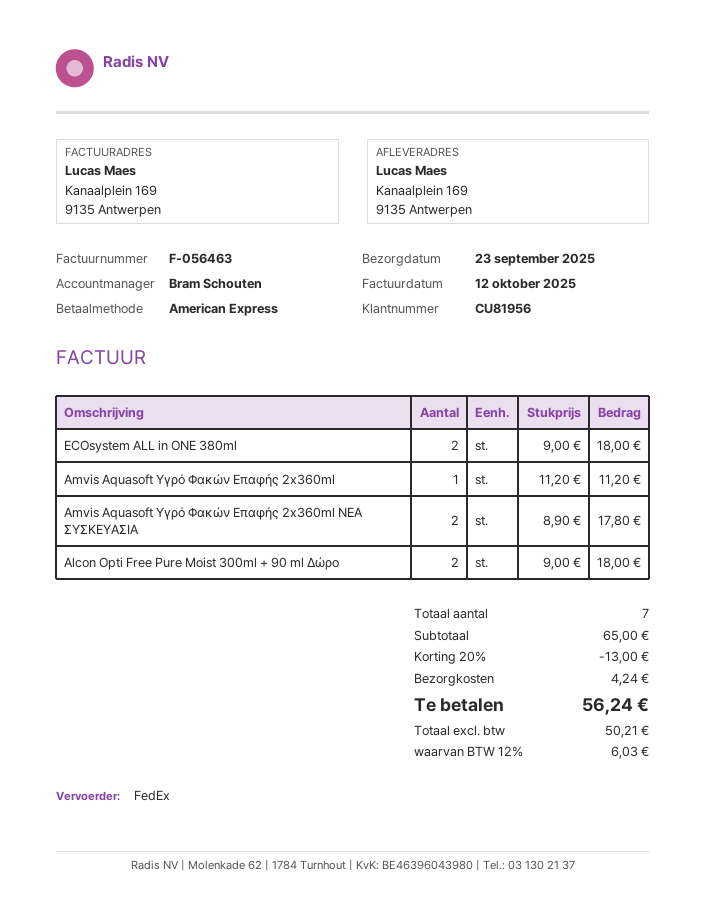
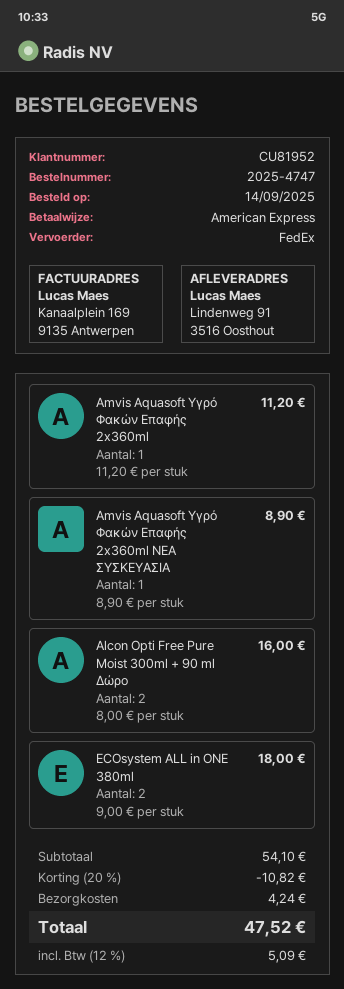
customer number: CU81956 -> CU81952
ship to: Kanaalplein 169, 9135 Antwerpen -> Lindenweg 91, 3516 Oosthout
Amvis Aquasoft Υγρό Φακών Επαφής 2x360ml ΝΕΑ ΣΥΣΚΕΥΑΣΙΑ: 2 x 8.90 = 17.80 -> 1 x 8.90 = 8.90
Alcon Opti Free Pure Moist 300ml + 90 ml Δώρο: 2 x 9.00 = 18.00 -> 2 x 8.00 = 16.00
subtotal: 65.00 -> 54.10
discount: 20% = 13.00 -> 20% = 10.82
tax: 12% = 6.03 -> 12% = 5.09
total: 56.24 -> 47.52

